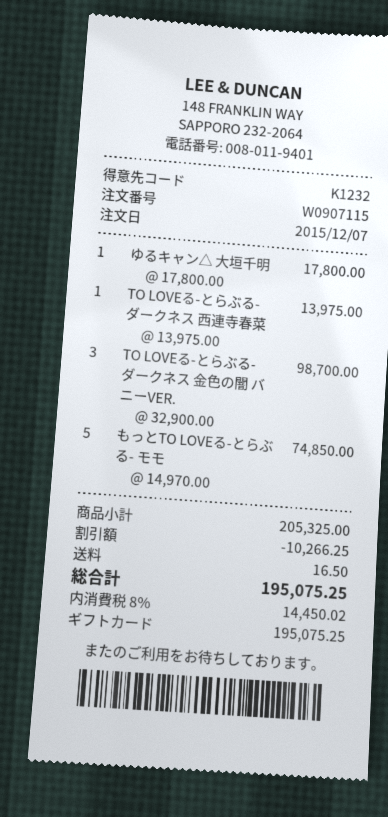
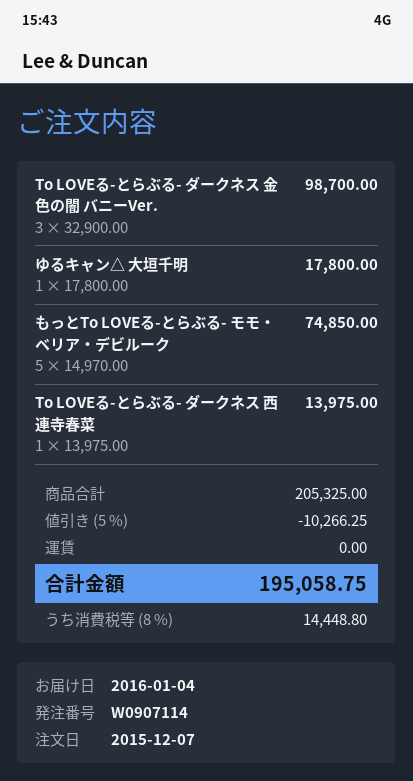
order number: W0907115 -> W0907114
shipping: 16.50 -> 0.00
tax: 8% = 14450.02 -> 8% = 14448.80
total: 195075.25 -> 195058.75

